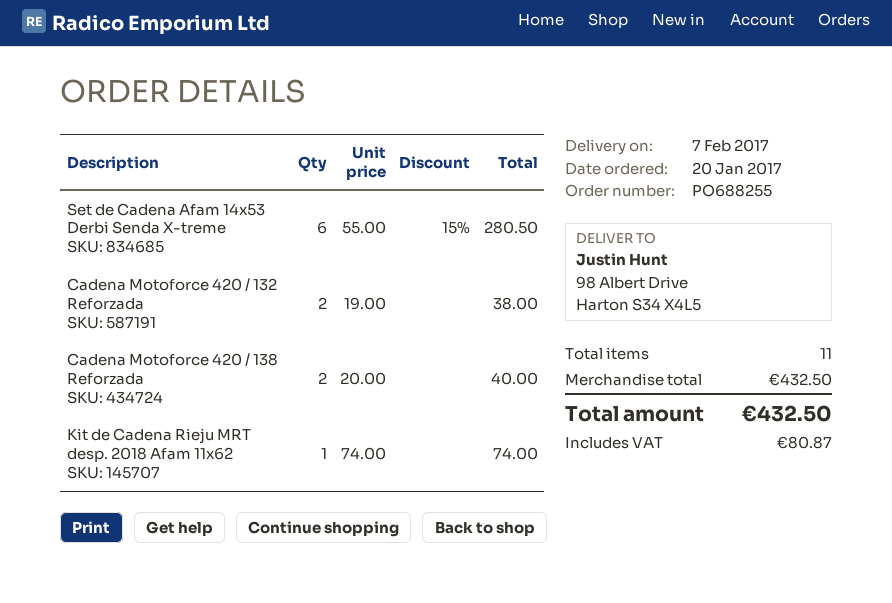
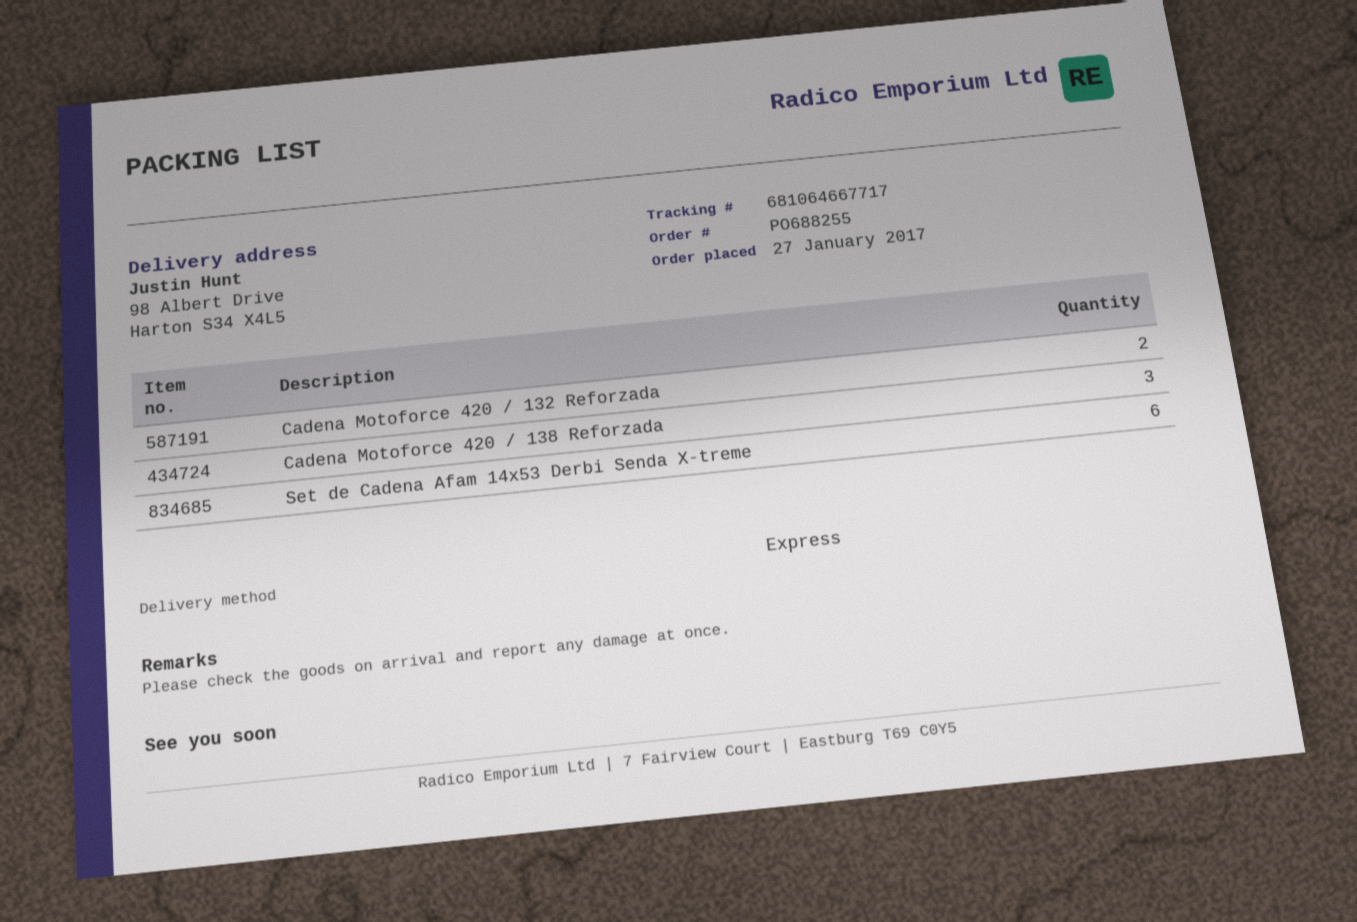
order date: 2017-01-20 -> 2017-01-27
Cadena Motoforce 420 / 138 Reforzada: 2 -> 3
Kit de Cadena Rieju MRT desp. 2018 Afam 11x62: 1 -> none

